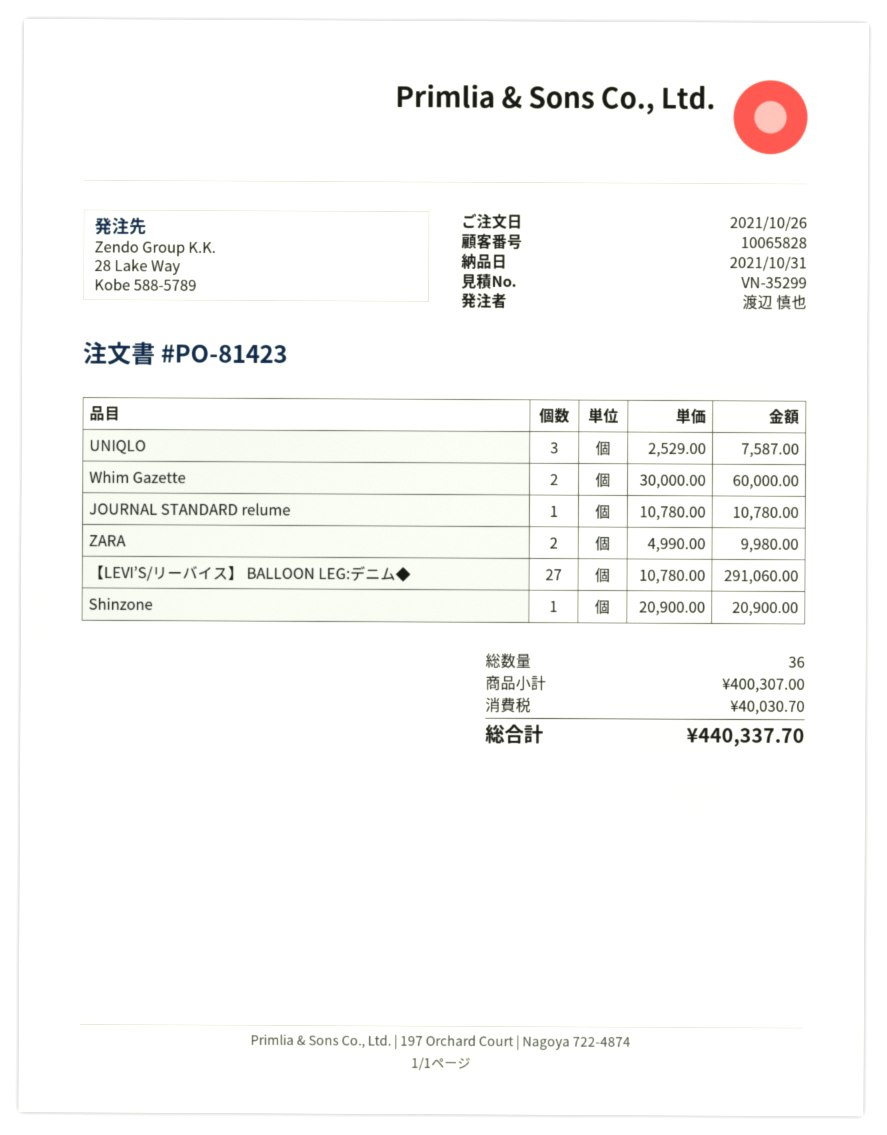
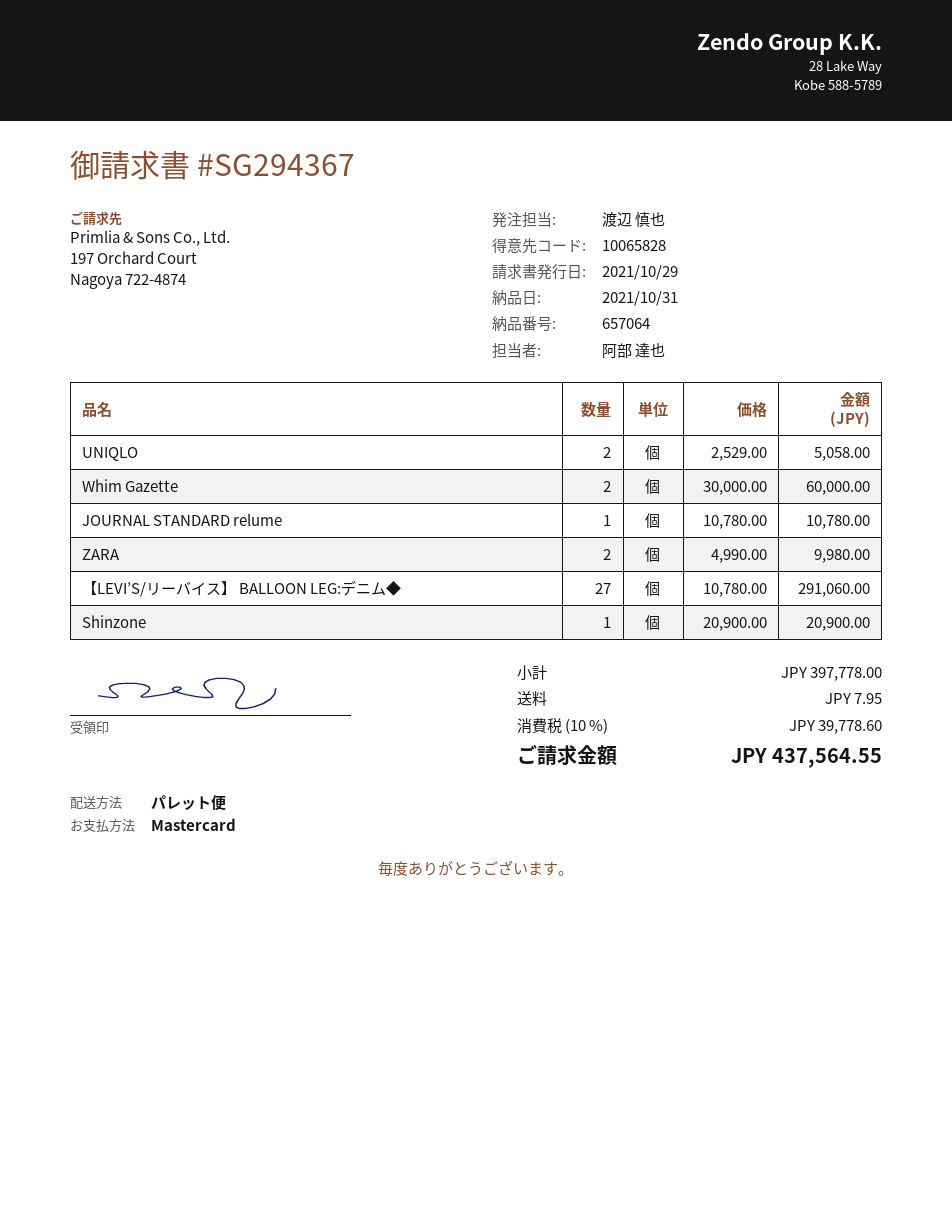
UNIQLO: 3 x 2529.00 = 7587.00 -> 2 x 2529.00 = 5058.00
subtotal: 400307.00 -> 397778.00
shipping: none -> 7.95
tax: 40030.70 -> 39778.60
total: 440337.70 -> 437564.55

